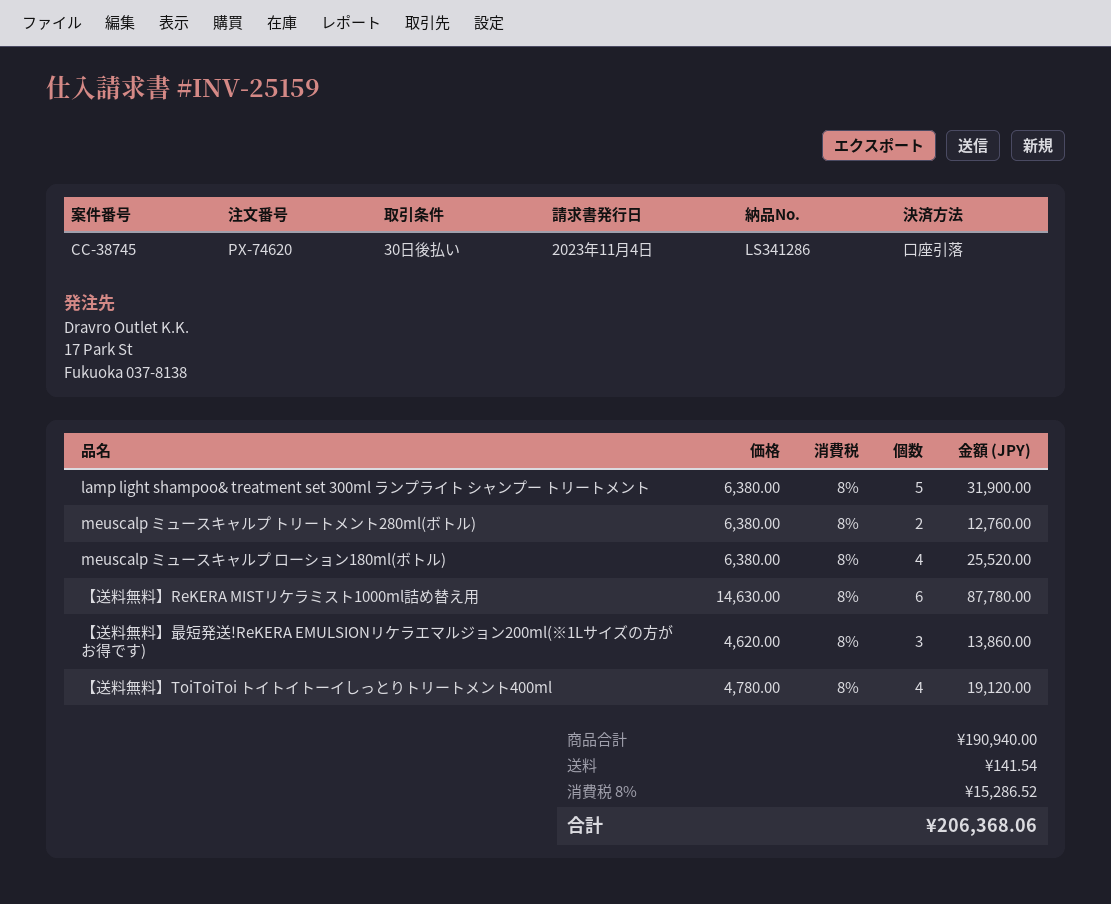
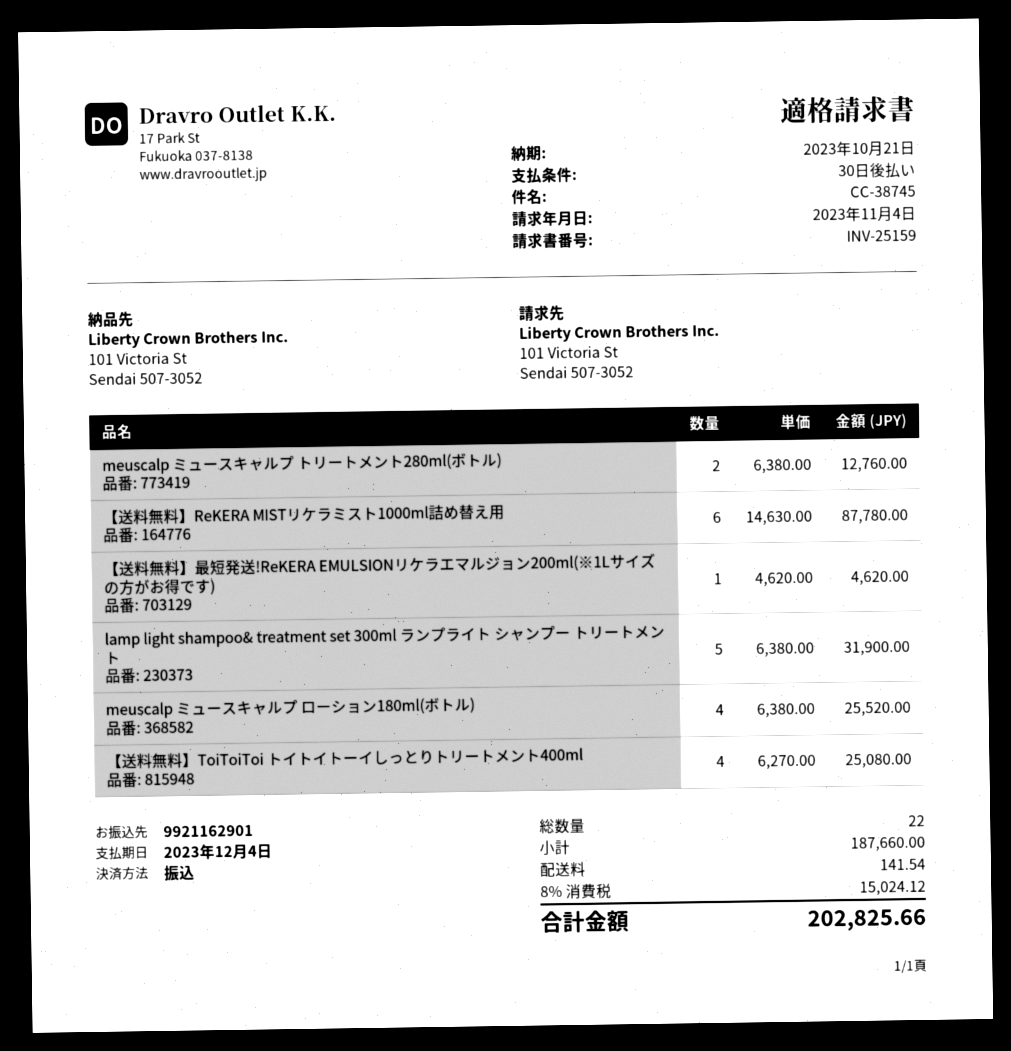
payment method: direct debit -> bank transfer
【送料無料】最短発送!ReKERA EMULSIONリケラエマルジョン200ml(※1Lサイズの方がお得です): 3 x 4620.00 = 13860.00 -> 1 x 4620.00 = 4620.00
【送料無料】ToiToiToi トイトイトーイしっとりトリートメント400ml: 4 x 4780.00 = 19120.00 -> 4 x 6270.00 = 25080.00
subtotal: 190940.00 -> 187660.00
tax: 8% = 15286.52 -> 8% = 15024.12
total: 206368.06 -> 202825.66

